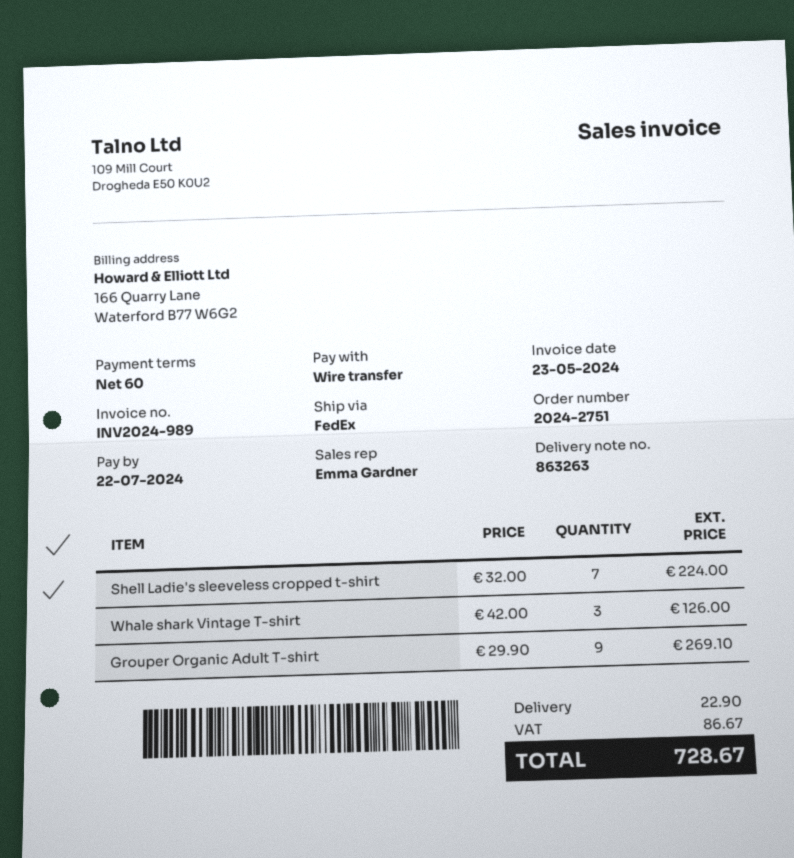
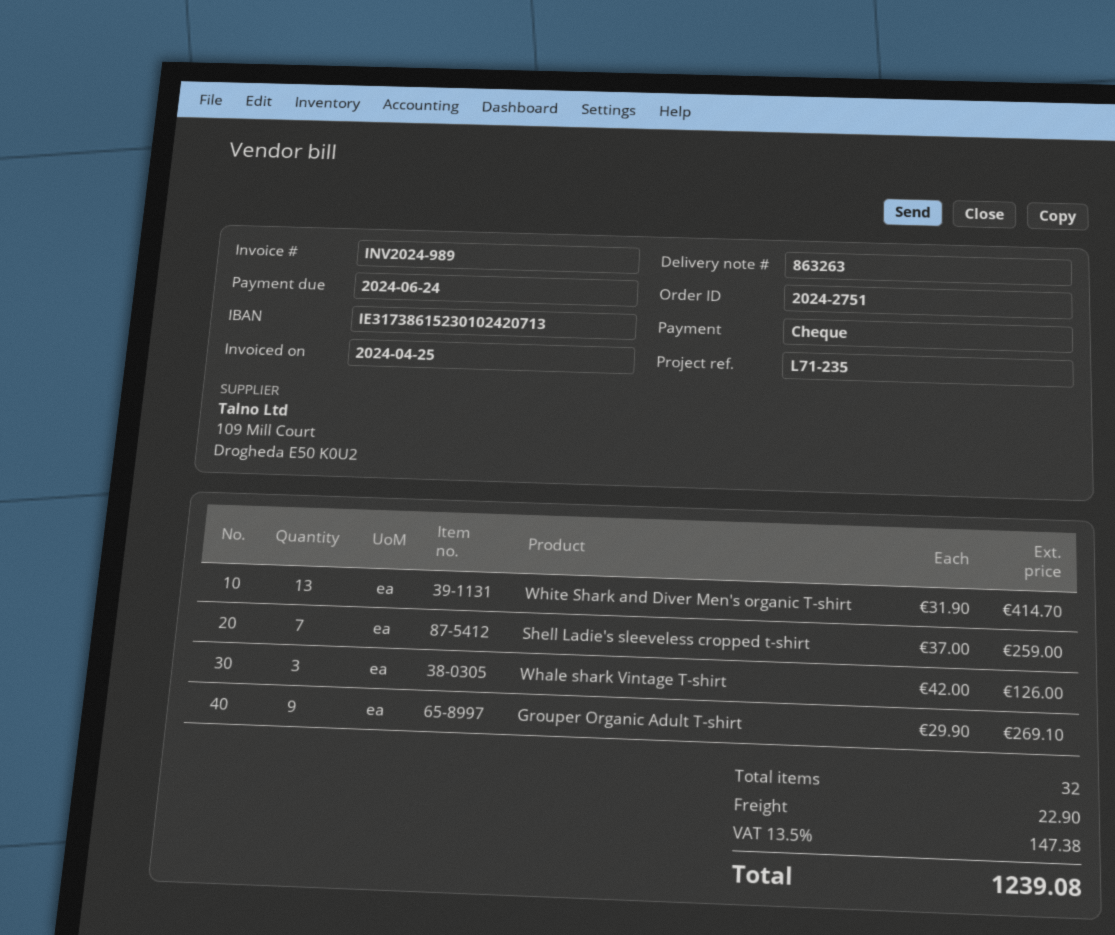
invoice date: 2024-05-23 -> 2024-04-25
due date: 2024-07-22 -> 2024-06-24
payment method: bank transfer -> cheque
Shell Ladie's sleeveless cropped t-shirt: 7 x 32.00 = 224.00 -> 7 x 37.00 = 259.00
White Shark and Diver Men's organic T-shirt: none -> 13 x 31.90 = 414.70
tax: 86.67 -> 147.38
total: 728.67 -> 1239.08

